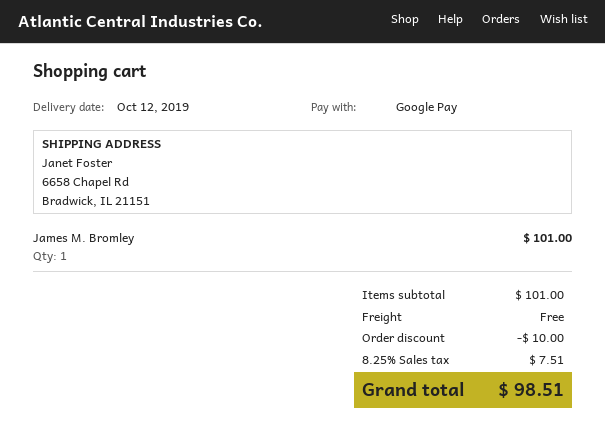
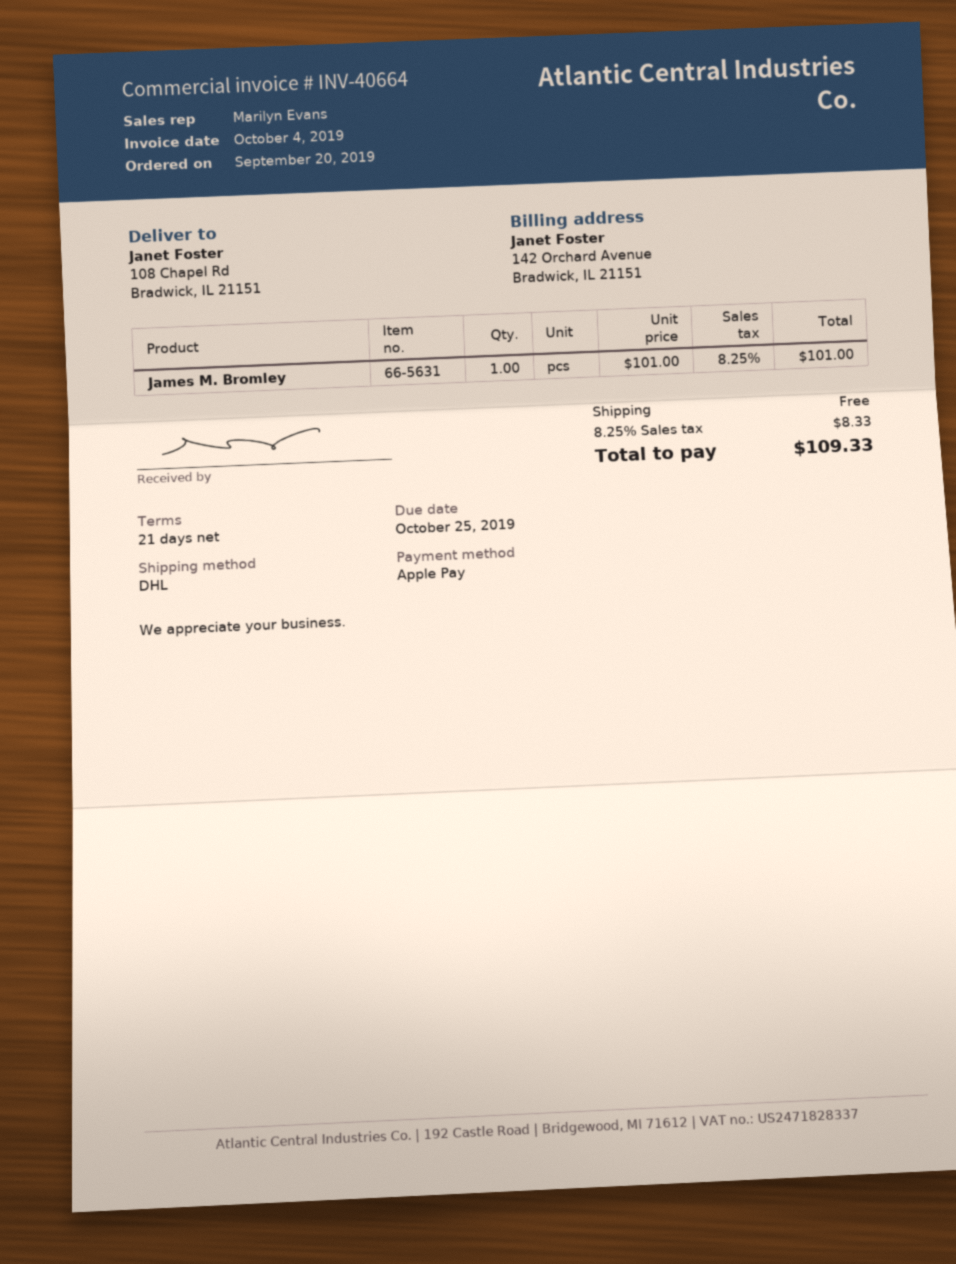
payment method: Google Pay -> Apple Pay
ship to: 6658 Chapel Rd, Bradwick, IL 21151 -> 108 Chapel Rd, Bradwick, IL 21151
discount: 10.00 -> none
tax: 8.25% = 7.51 -> 8.25% = 8.33
total: 98.51 -> 109.33

